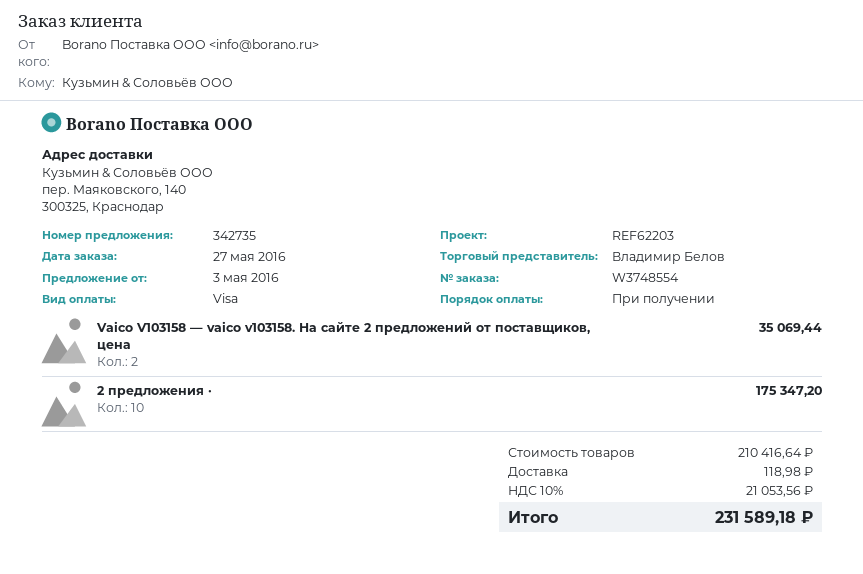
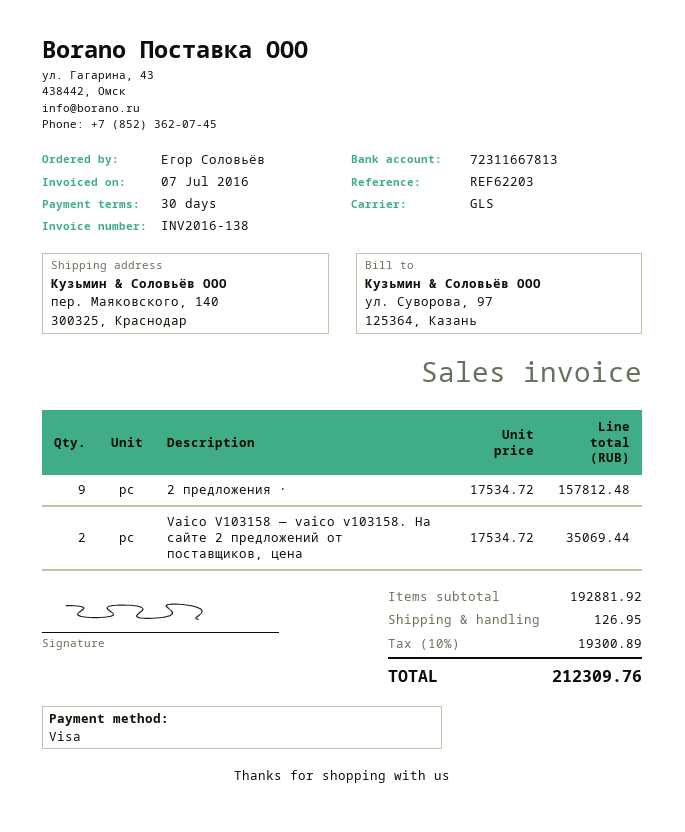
payment terms: on receipt -> 30 days
2 предложения ·: 10 for 175347.20 -> 9 for 157812.48
subtotal: 210416.64 -> 192881.92
shipping: 118.98 -> 126.95
tax: 10% = 21053.56 -> 10% = 19300.89
total: 231589.18 -> 212309.76

